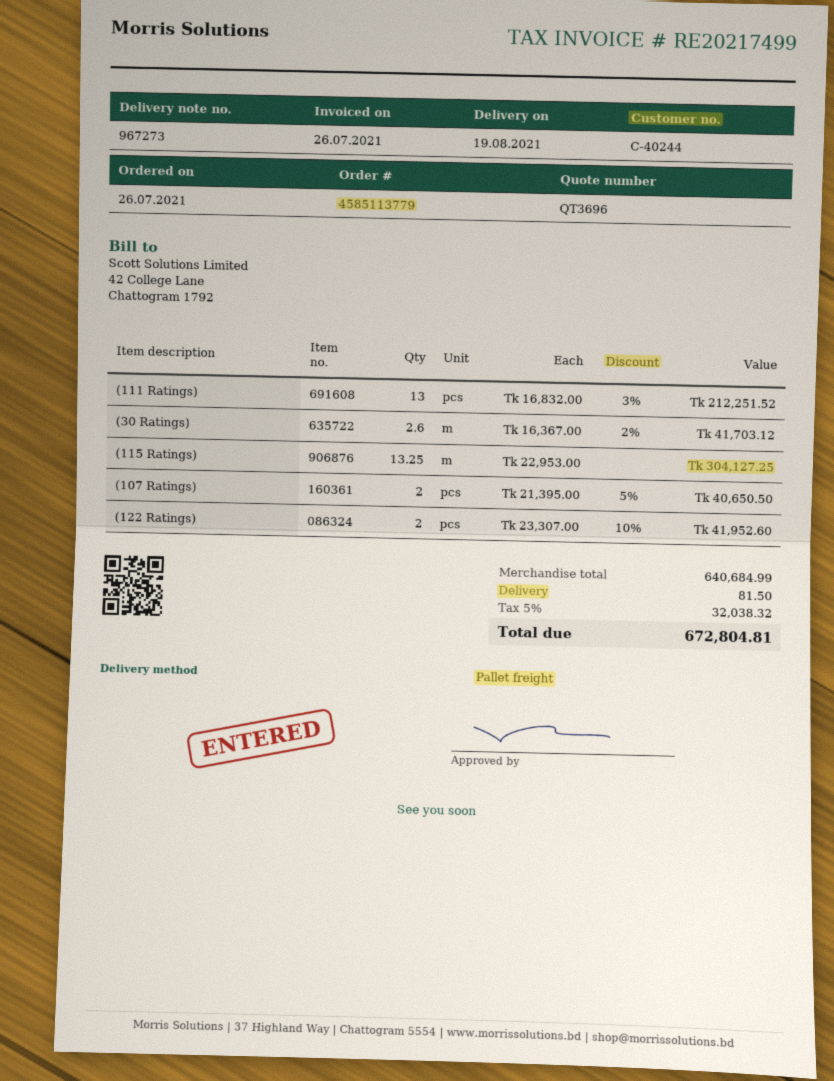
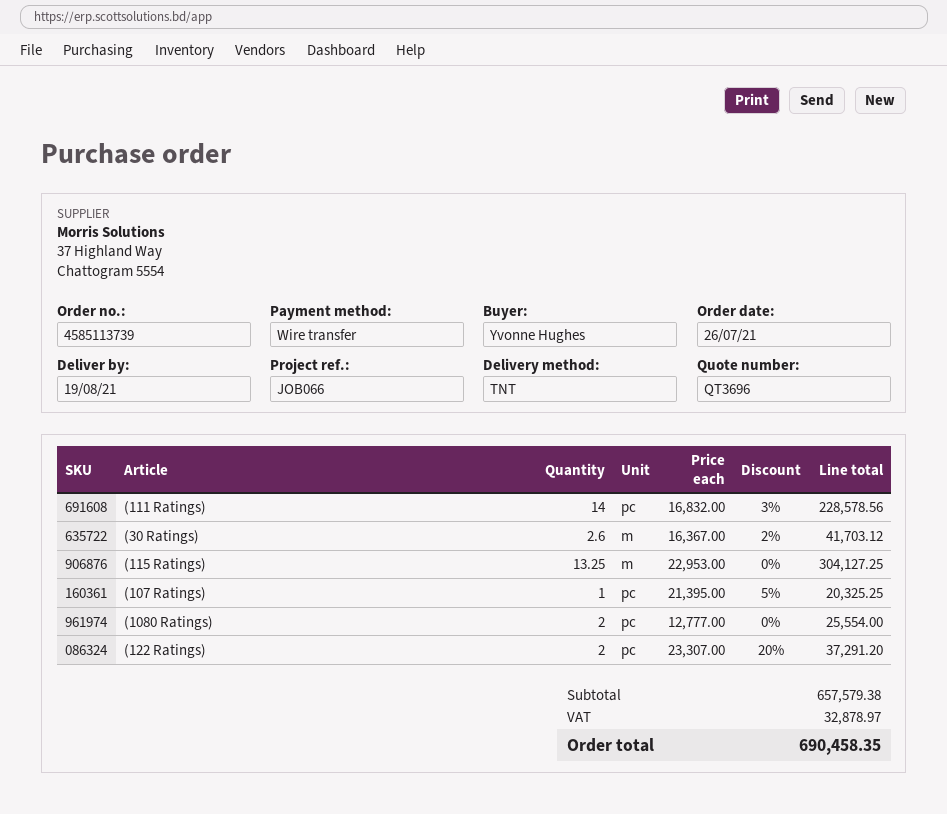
order number: 4585113779 -> 4585113739
shipping method: pallet freight -> TNT
(111 Ratings): 13 x 16832.00 - 3% = 212251.52 -> 14 x 16832.00 - 3% = 228578.56
(107 Ratings): 2 x 21395.00 - 5% = 40650.50 -> 1 x 21395.00 - 5% = 20325.25
(122 Ratings): 2 x 23307.00 - 10% = 41952.60 -> 2 x 23307.00 - 20% = 37291.20
(1080 Ratings): none -> 2 x 12777.00 = 25554.00
subtotal: 640684.99 -> 657579.38
shipping: 81.50 -> none
tax: 32038.32 -> 32878.97
total: 672804.81 -> 690458.35

